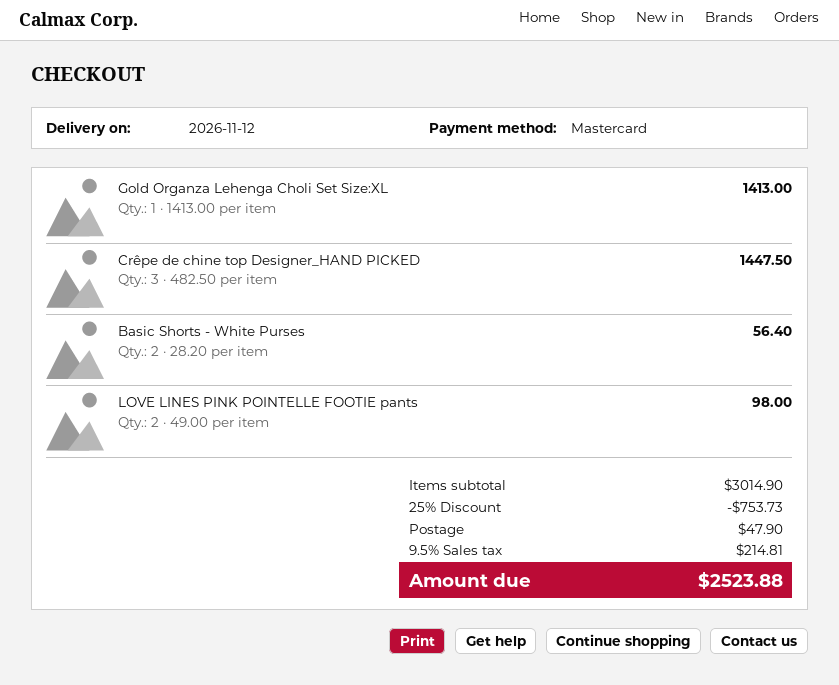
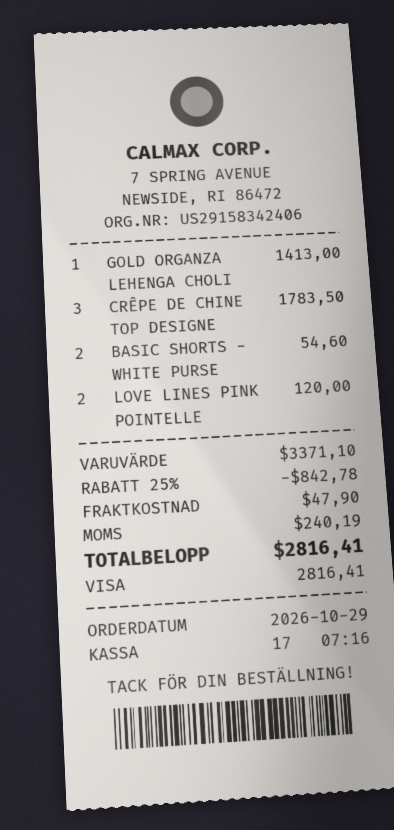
payment method: Mastercard -> Visa
Crêpe de chine top Designer_HAND PICKED: 3 for 1447.50 -> 3 for 1783.50
Basic Shorts - White Purses: 2 for 56.40 -> 2 for 54.60
LOVE LINES PINK POINTELLE FOOTIE pants: 2 for 98.00 -> 2 for 120.00
subtotal: 3014.90 -> 3371.10
discount: 25% = 753.73 -> 25% = 842.78
tax: 214.81 -> 240.19
total: 2523.88 -> 2816.41

